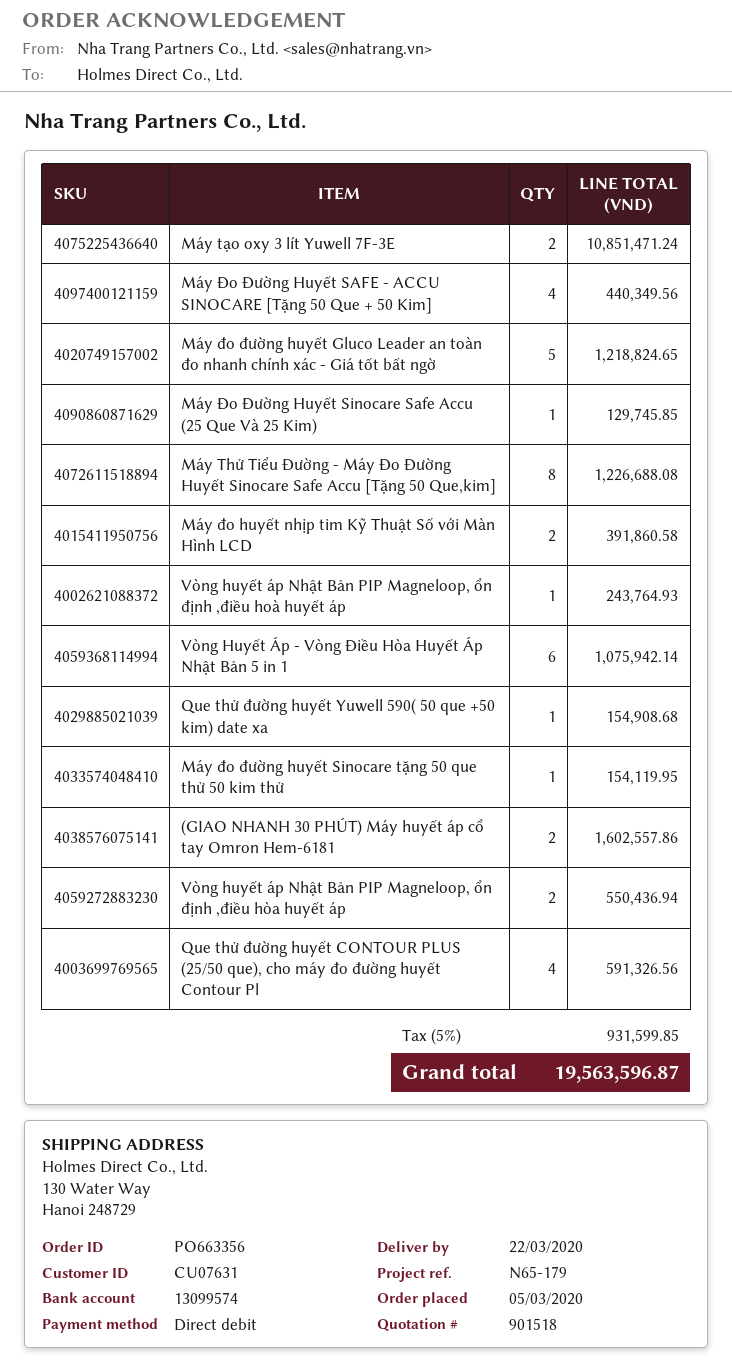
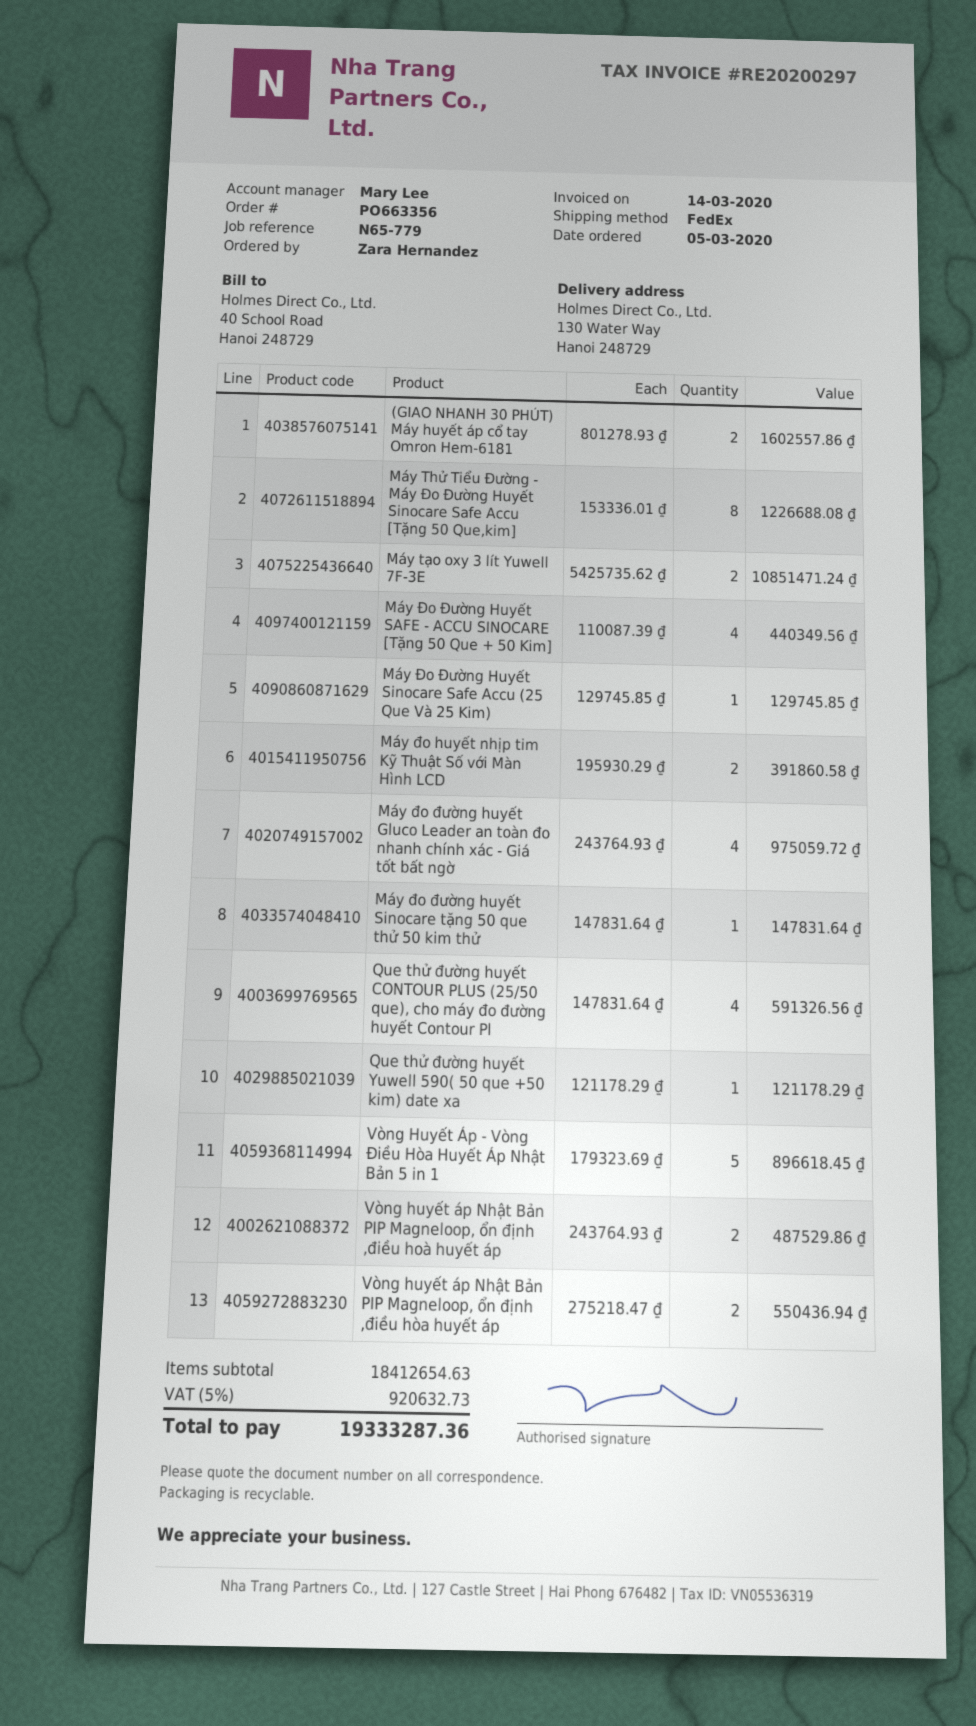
reference: N65-179 -> N65-779
Máy đo đường huyết Gluco Leader an toàn đo nhanh chính xác - Giá tốt bất ngờ: 5 for 1218824.65 -> 4 for 975059.72
Vòng huyết áp Nhật Bản PIP Magneloop, ổn định ,điều hoà huyết áp: 1 for 243764.93 -> 2 for 487529.86
Vòng Huyết Áp - Vòng Điều Hòa Huyết Áp Nhật Bản 5 in 1: 6 for 1075942.14 -> 5 for 896618.45
Que thử đường huyết Yuwell 590( 50 que +50 kim) date xa: 1 for 154908.68 -> 1 for 121178.29
Máy đo đường huyết Sinocare tặng 50 que thử 50 kim thử: 1 for 154119.95 -> 1 for 147831.64
tax: 5% = 931599.85 -> 5% = 920632.73
total: 19563596.87 -> 19333287.36

